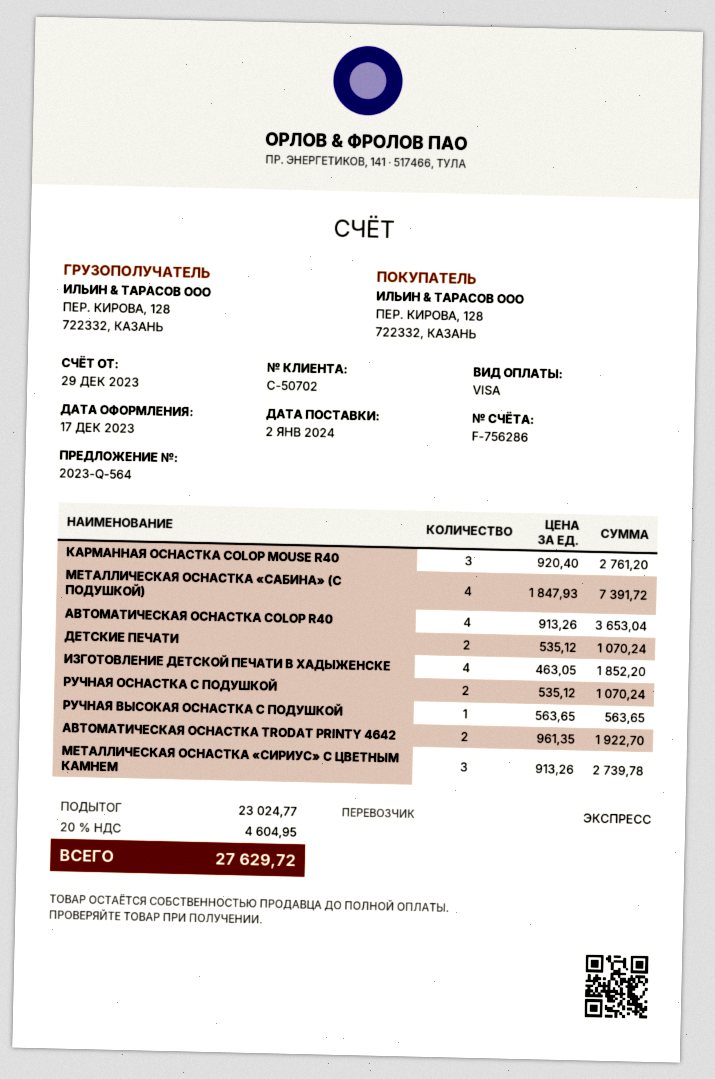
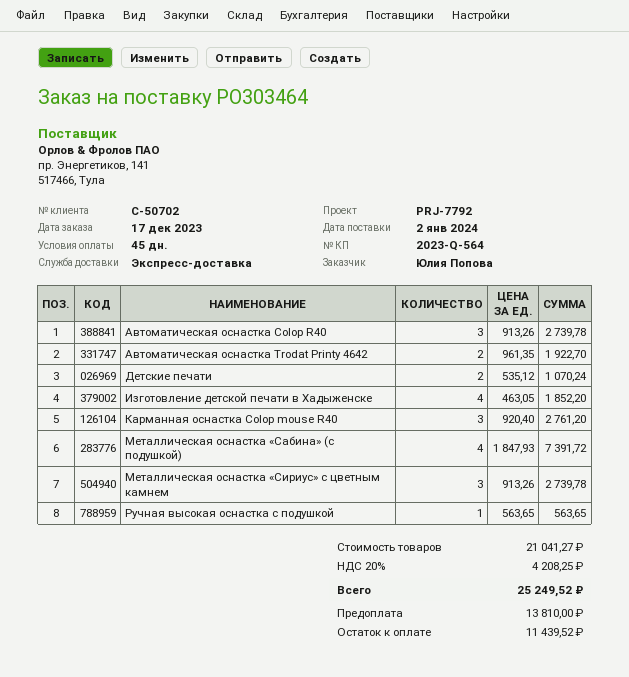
АВТОМАТИЧЕСКАЯ ОСНАСТКА COLOP R40: 4 x 913.26 = 3653.04 -> 3 x 913.26 = 2739.78
РУЧНАЯ ОСНАСТКА С ПОДУШКОЙ: 2 x 535.12 = 1070.24 -> none
subtotal: 23024.77 -> 21041.27
tax: 20% = 4604.95 -> 20% = 4208.25
total: 27629.72 -> 25249.52

